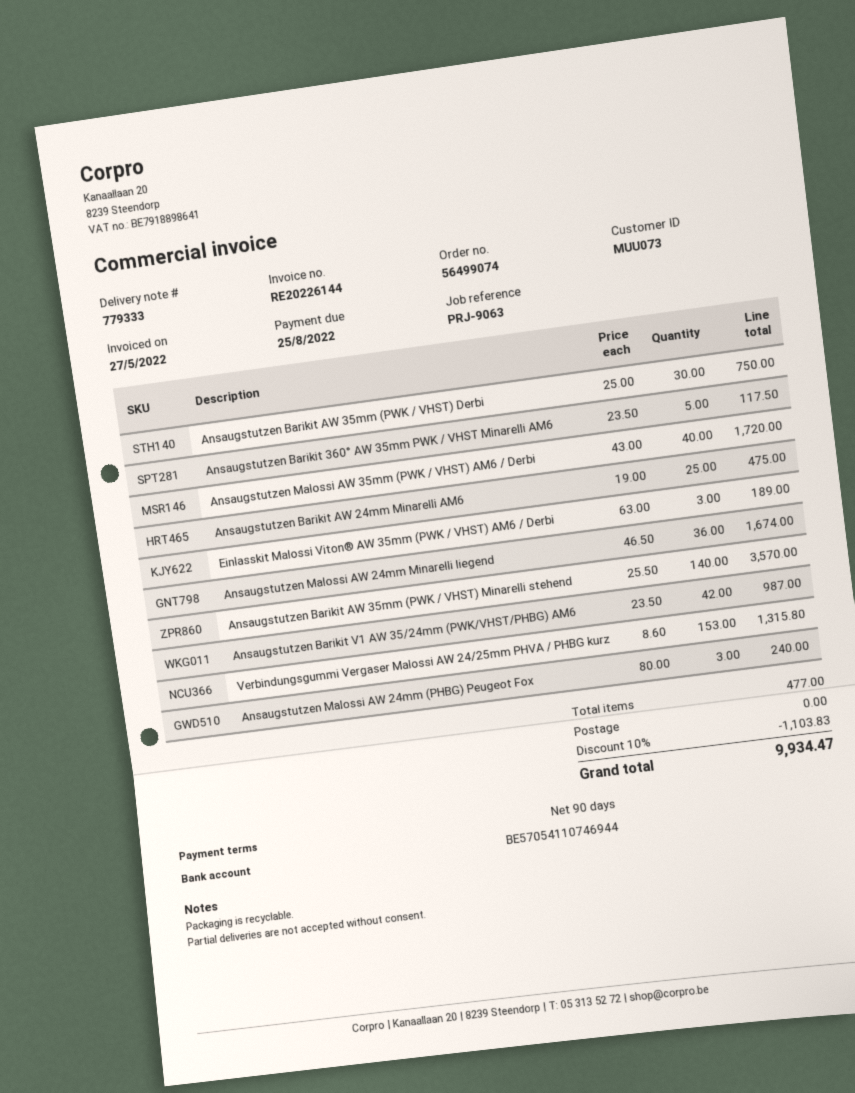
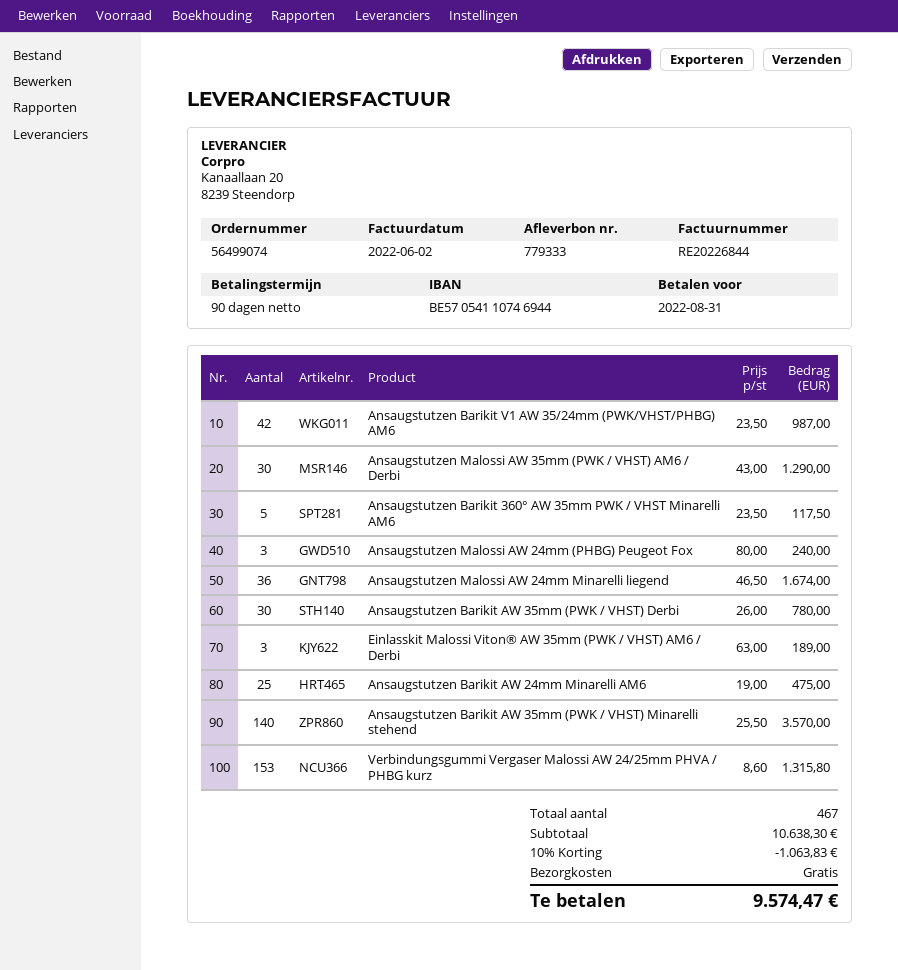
invoice number: RE20226144 -> RE20226844
invoice date: 2022-05-27 -> 2022-06-02
due date: 2022-08-25 -> 2022-08-31
Ansaugstutzen Barikit AW 35mm (PWK / VHST) Derbi: 30 x 25.00 = 750.00 -> 30 x 26.00 = 780.00
Ansaugstutzen Malossi AW 35mm (PWK / VHST) AM6 / Derbi: 40 x 43.00 = 1720.00 -> 30 x 43.00 = 1290.00
total quantity: 477 -> 467
discount: 10% = 1103.83 -> 10% = 1063.83
total: 9934.47 -> 9574.47

